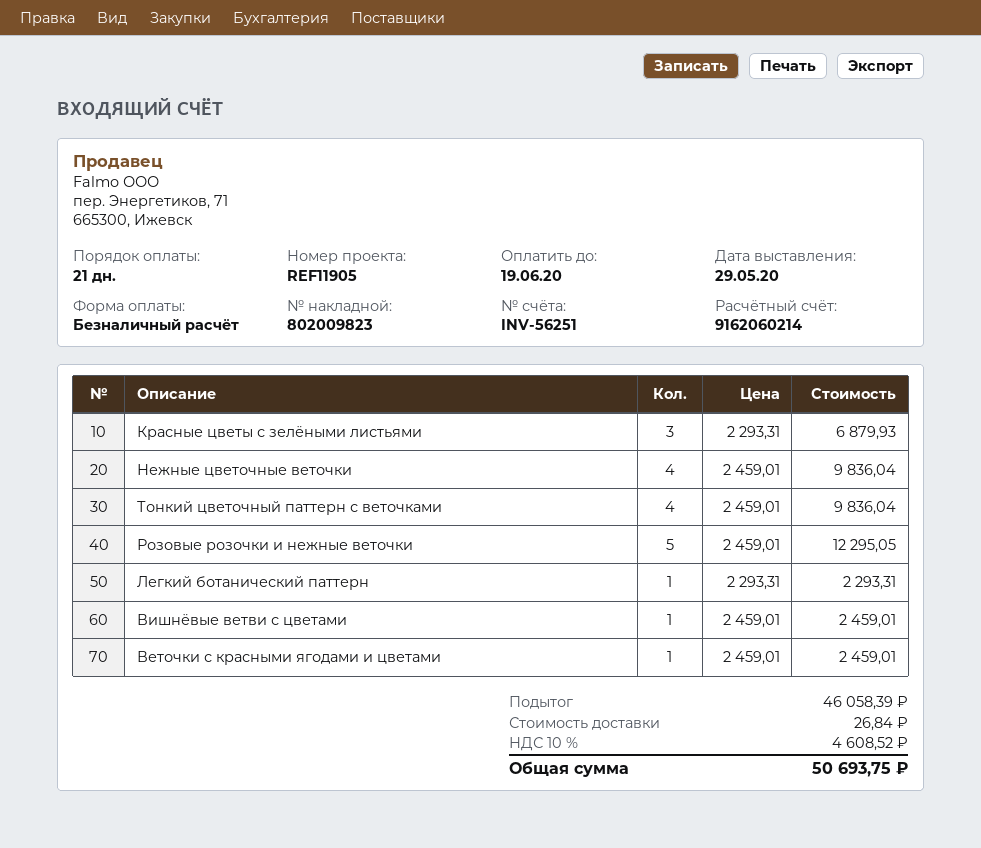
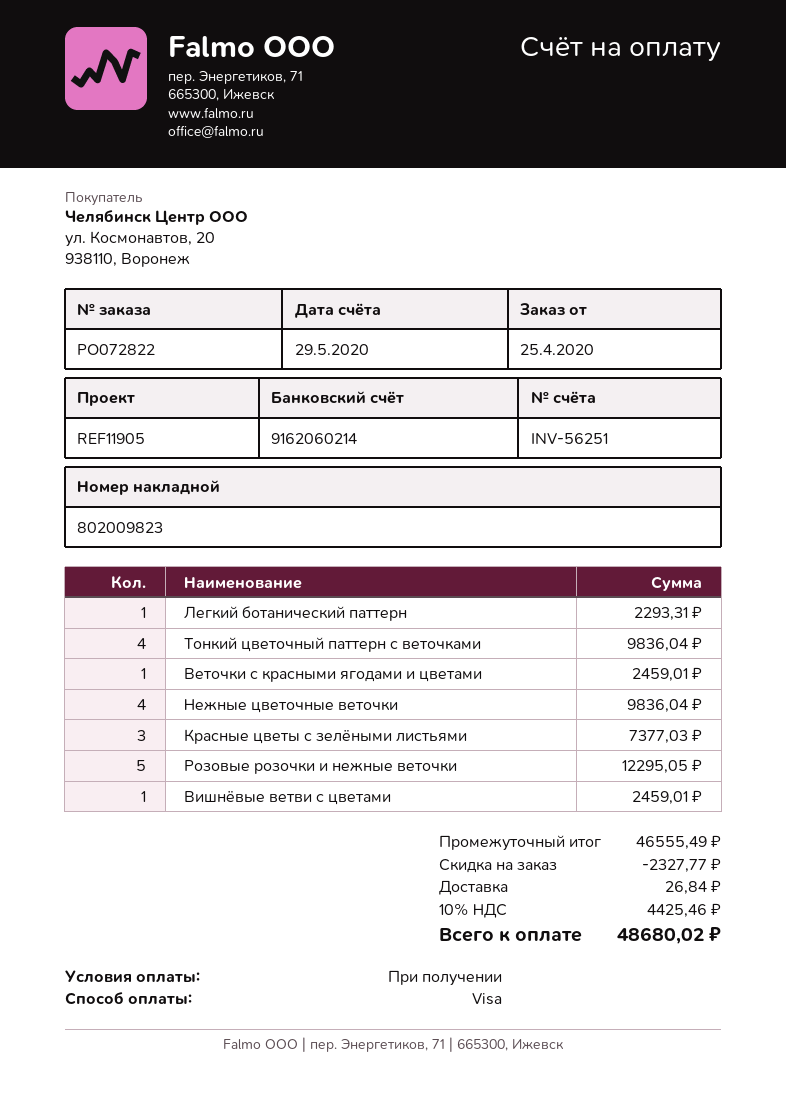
payment terms: 21 days -> on receipt
payment method: bank transfer -> Visa
Красные цветы с зелёными листьями: 3 for 6879.93 -> 3 for 7377.03
subtotal: 46058.39 -> 46555.49
discount: none -> 2327.77
tax: 10% = 4608.52 -> 10% = 4425.46
total: 50693.75 -> 48680.02

